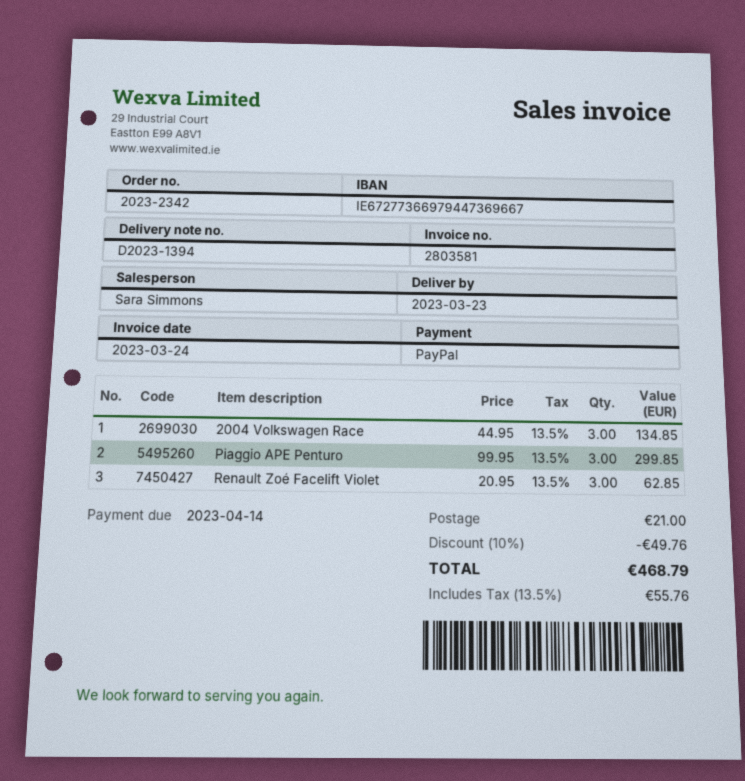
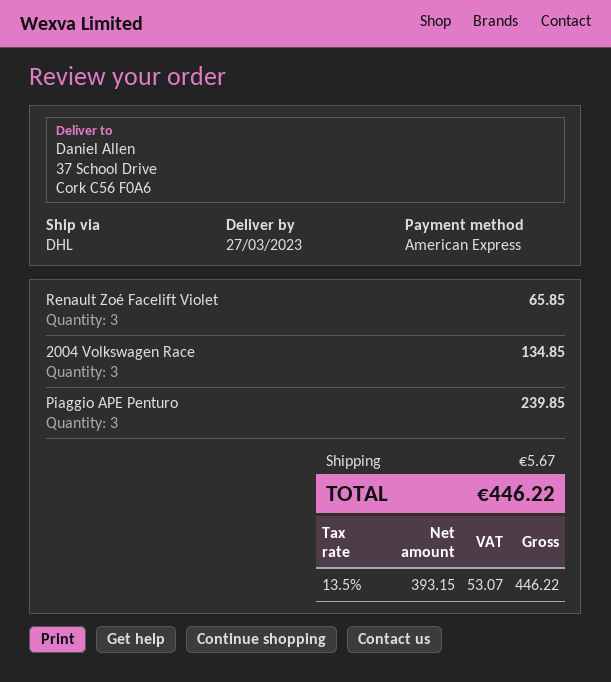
delivery date: 2023-03-23 -> 2023-03-27
payment method: PayPal -> American Express
Piaggio APE Penturo: 3 for 299.85 -> 3 for 239.85
Renault Zoé Facelift Violet: 3 for 62.85 -> 3 for 65.85
discount: 10% = 49.76 -> none
shipping: 21.00 -> 5.67
tax: 13.5% = 55.76 -> 13.5% = 53.07
total: 468.79 -> 446.22

